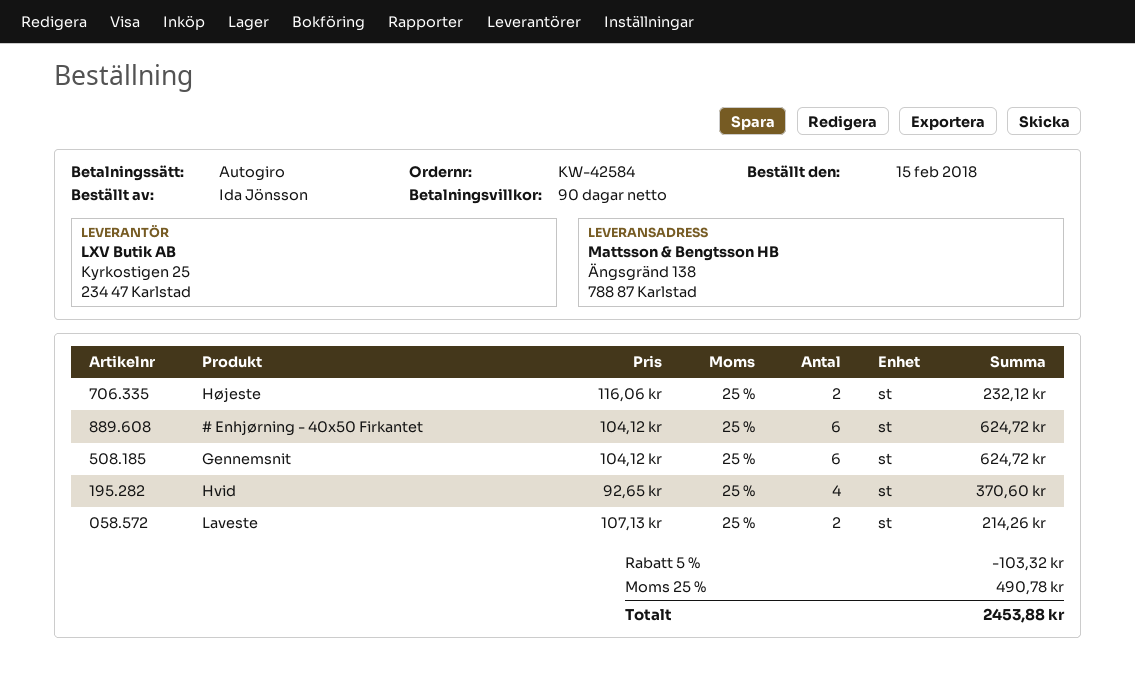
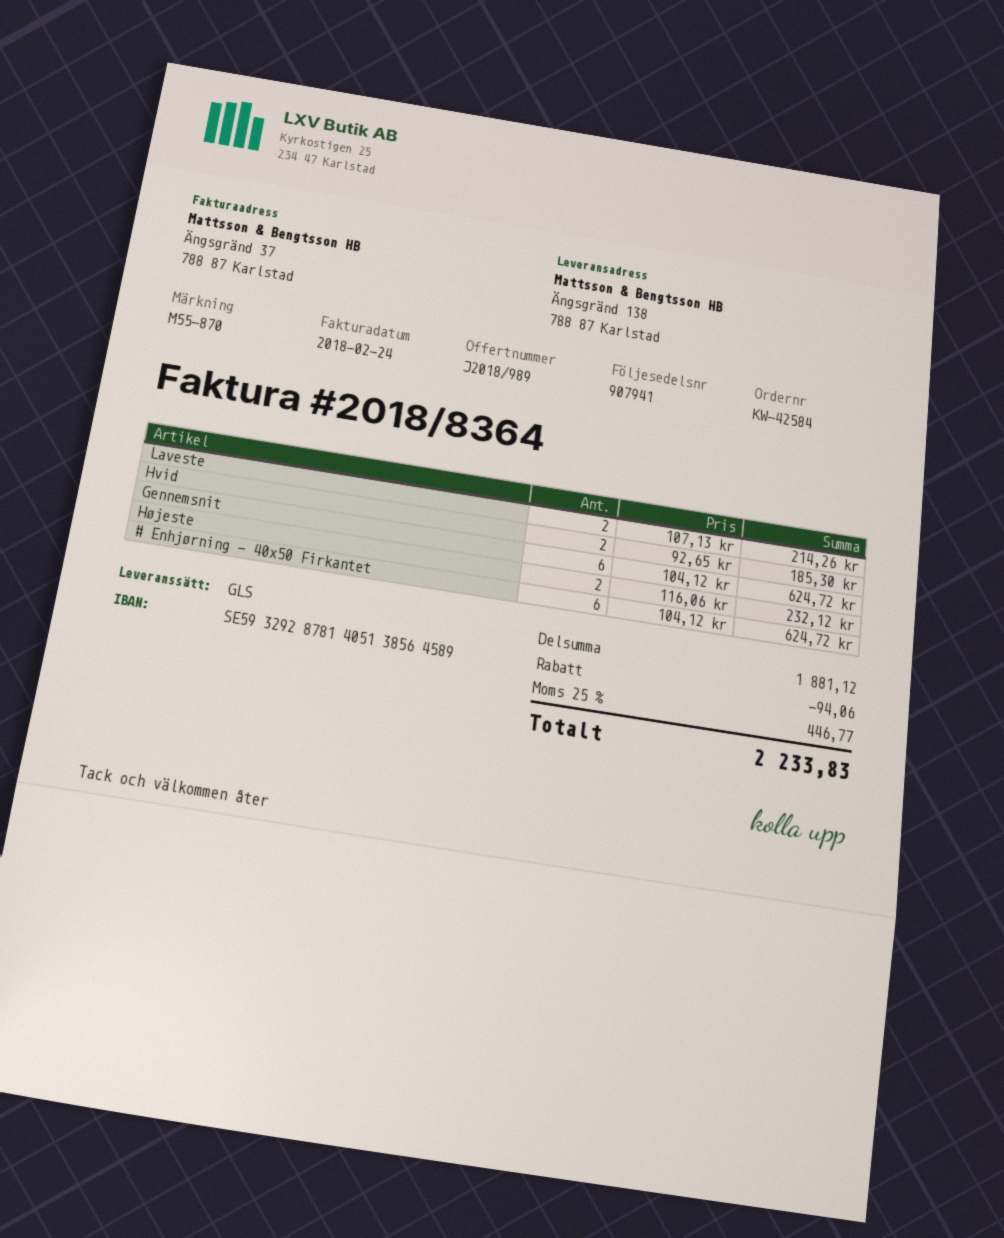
Hvid: 4 x 92.65 = 370.60 -> 2 x 92.65 = 185.30
discount: 103.32 -> 94.06
tax: 25% = 490.78 -> 25% = 446.77
total: 2453.88 -> 2233.83

